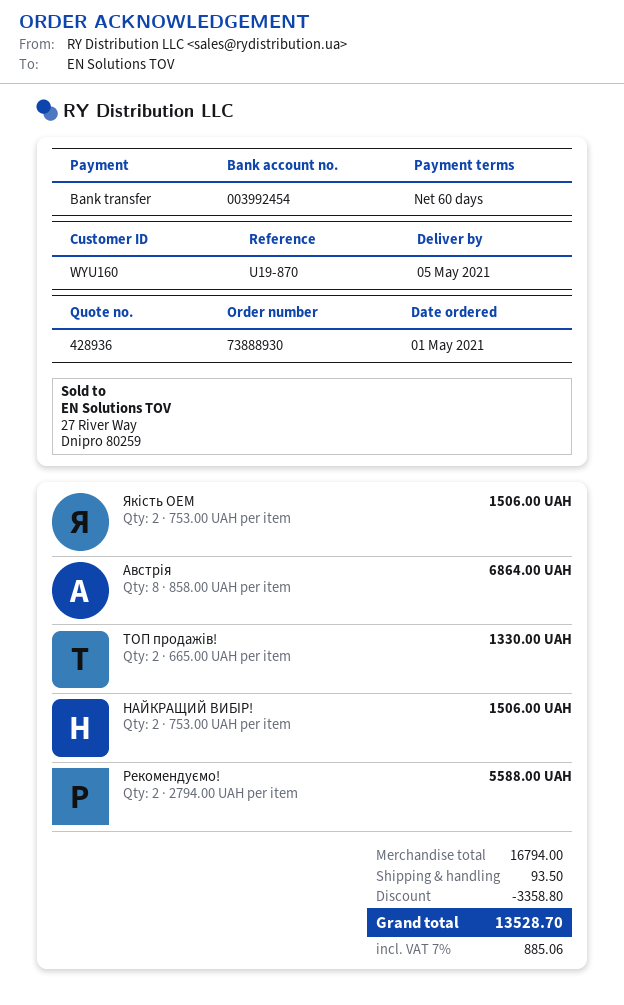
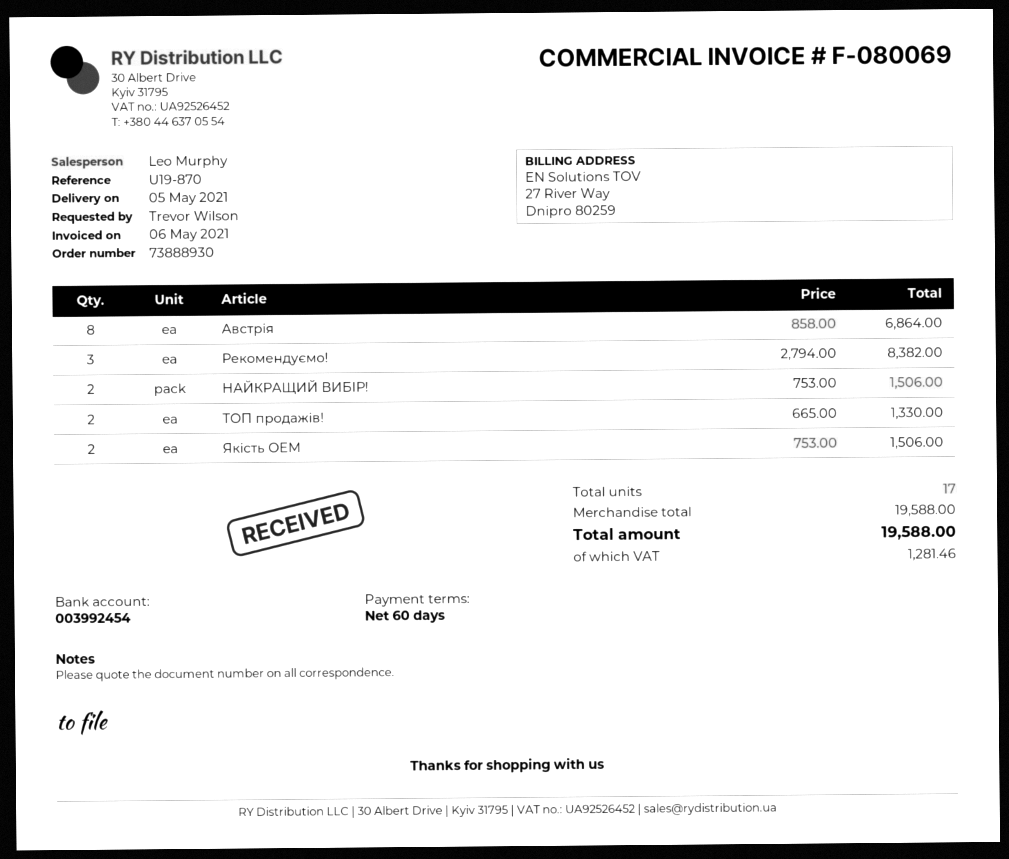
Рекомендуємо!: 2 x 2794.00 = 5588.00 -> 3 x 2794.00 = 8382.00
subtotal: 16794.00 -> 19588.00
discount: 3358.80 -> none
shipping: 93.50 -> none
tax: 885.06 -> 1281.46
total: 13528.70 -> 19588.00

